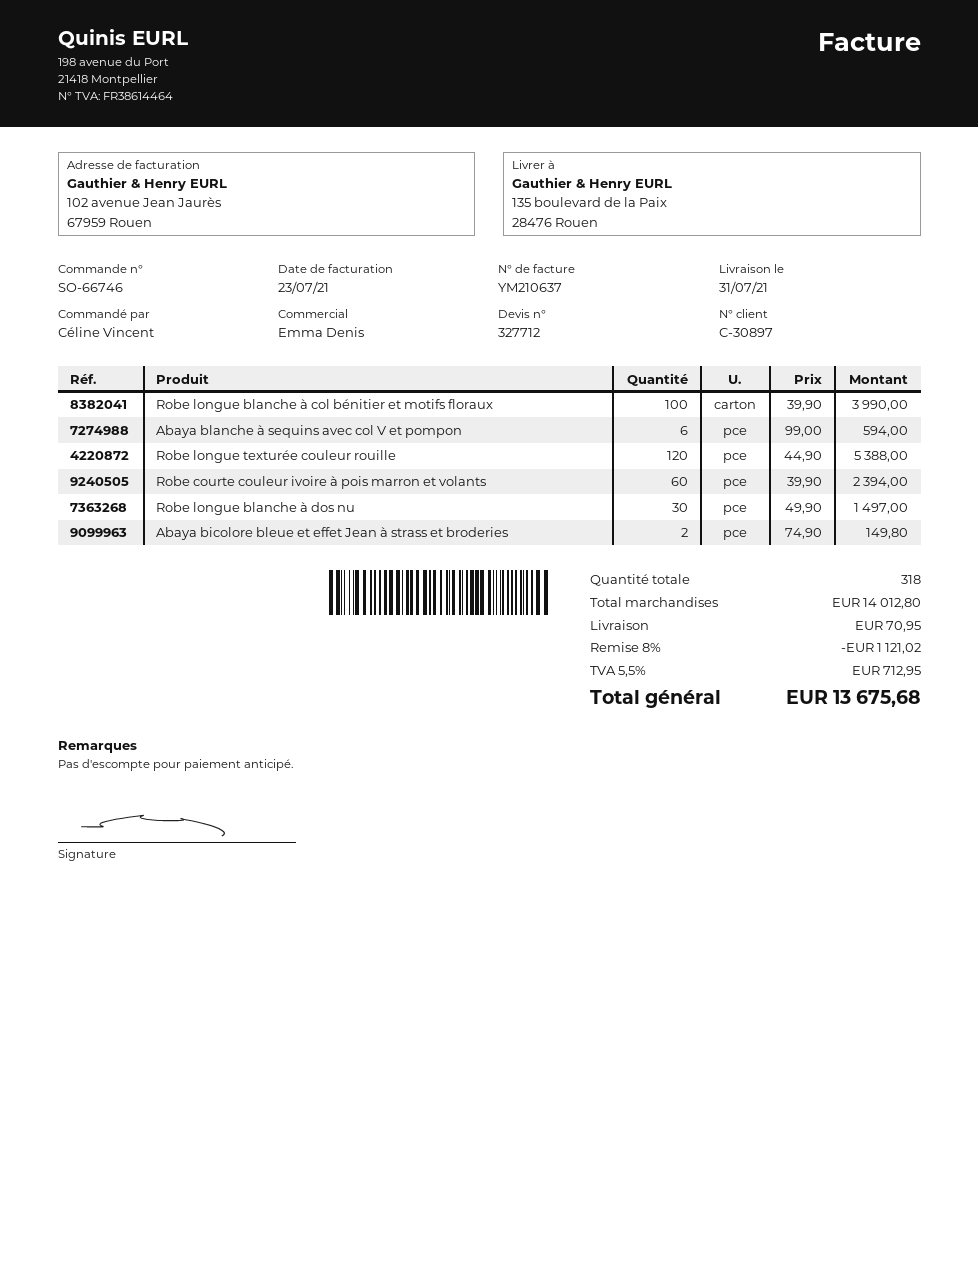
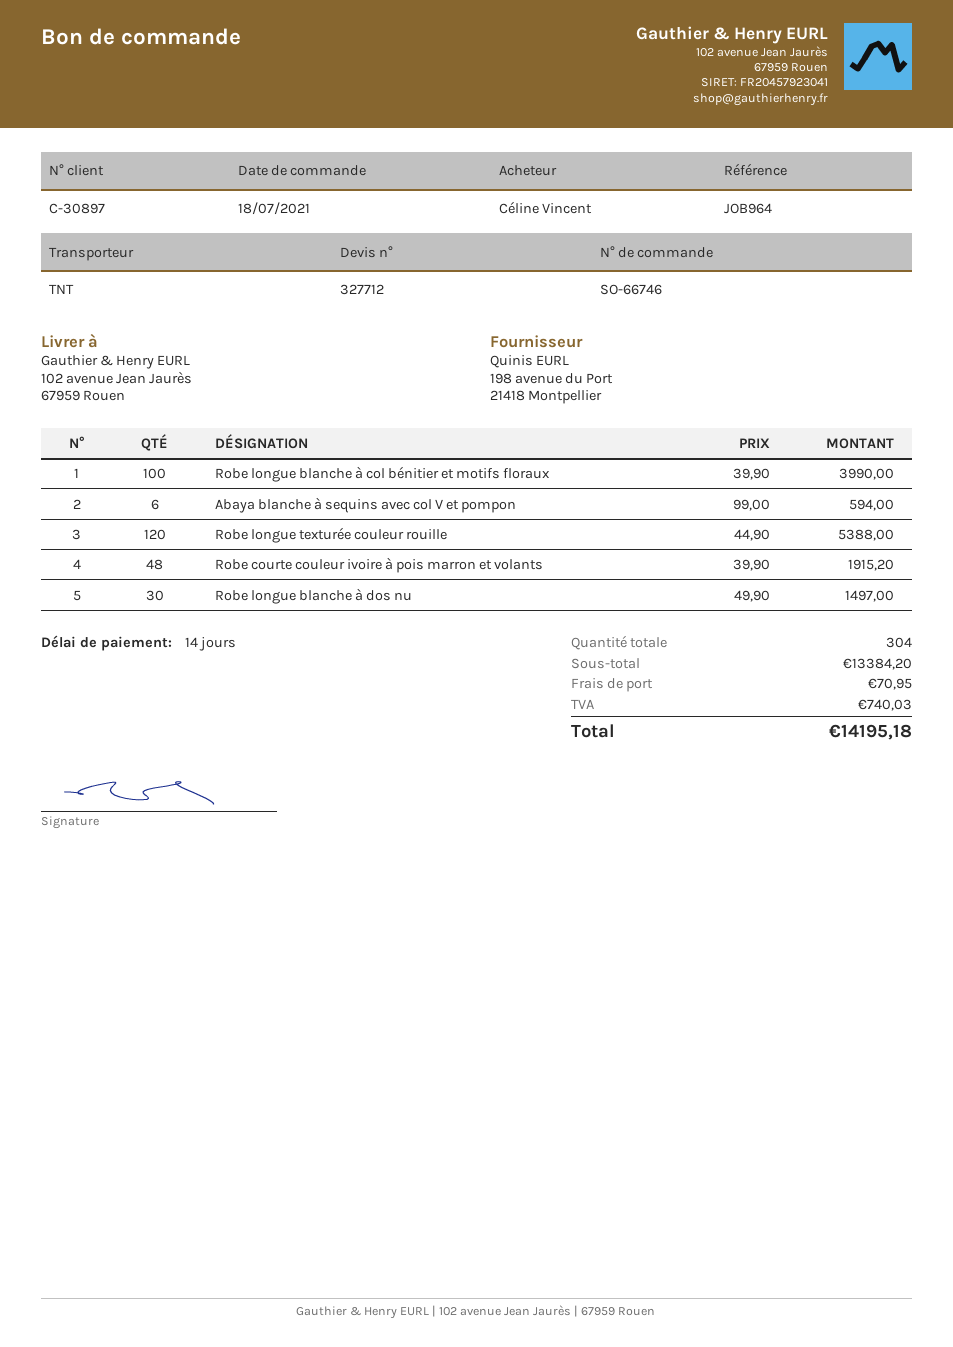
ship to: 135 boulevard de la Paix, 28476 Rouen -> 102 avenue Jean Jaurès, 67959 Rouen
Robe courte couleur ivoire à pois marron et volants: 60 x 39.90 = 2394.00 -> 48 x 39.90 = 1915.20
Abaya bicolore bleue et effet Jean à strass et broderies: 2 x 74.90 = 149.80 -> none
total quantity: 318 -> 304
subtotal: 14012.80 -> 13384.20
discount: 8% = 1121.02 -> none
tax: 712.95 -> 740.03
total: 13675.68 -> 14195.18

